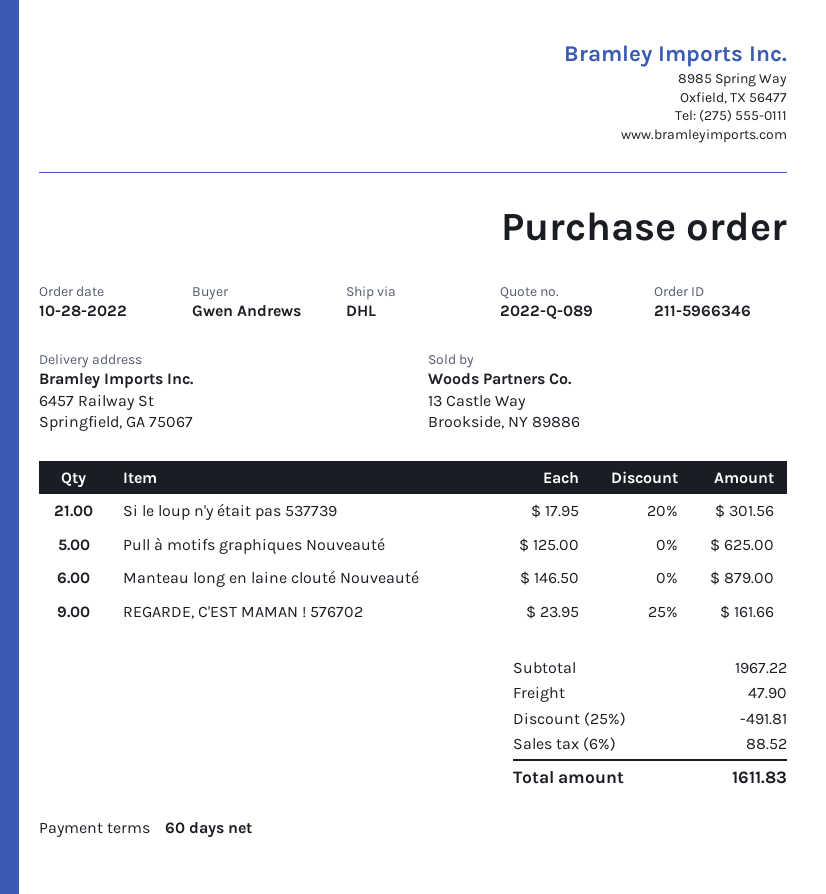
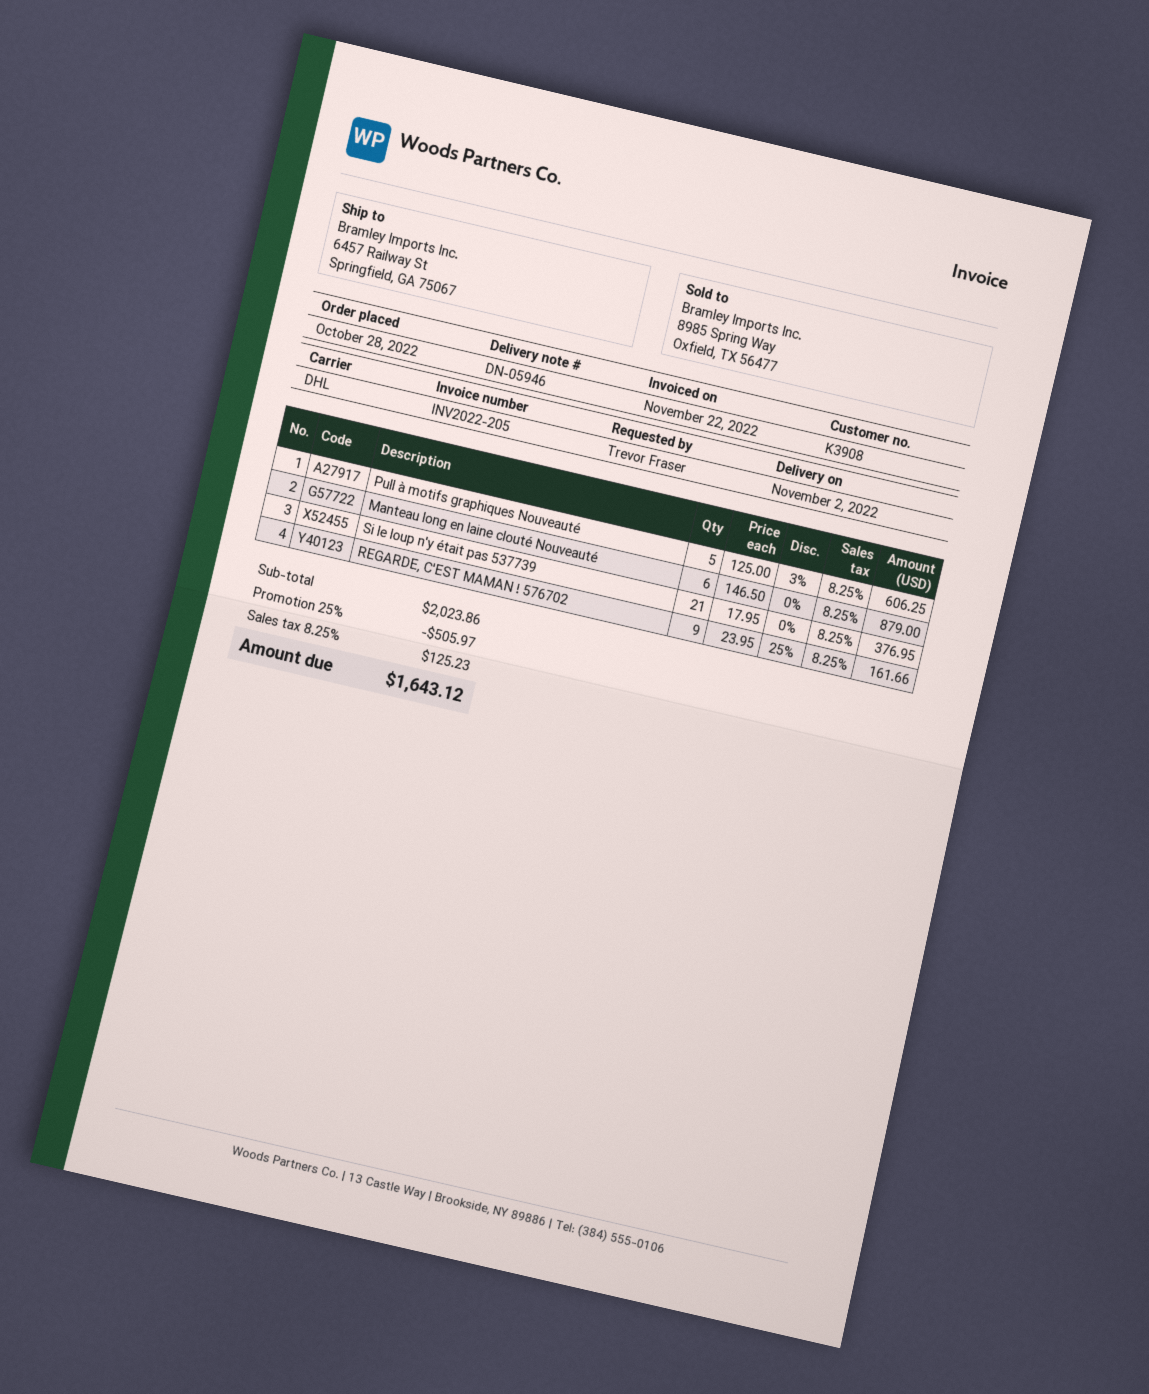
ordered by: Gwen Andrews -> Trevor Fraser
Si le loup n'y était pas 537739: 21 x 17.95 - 20% = 301.56 -> 21 x 17.95 = 376.95
Pull à motifs graphiques Nouveauté: 5 x 125.00 = 625.00 -> 5 x 125.00 - 3% = 606.25
subtotal: 1967.22 -> 2023.86
discount: 25% = 491.81 -> 25% = 505.97
shipping: 47.90 -> none
tax: 6% = 88.52 -> 8.25% = 125.23
total: 1611.83 -> 1643.12

